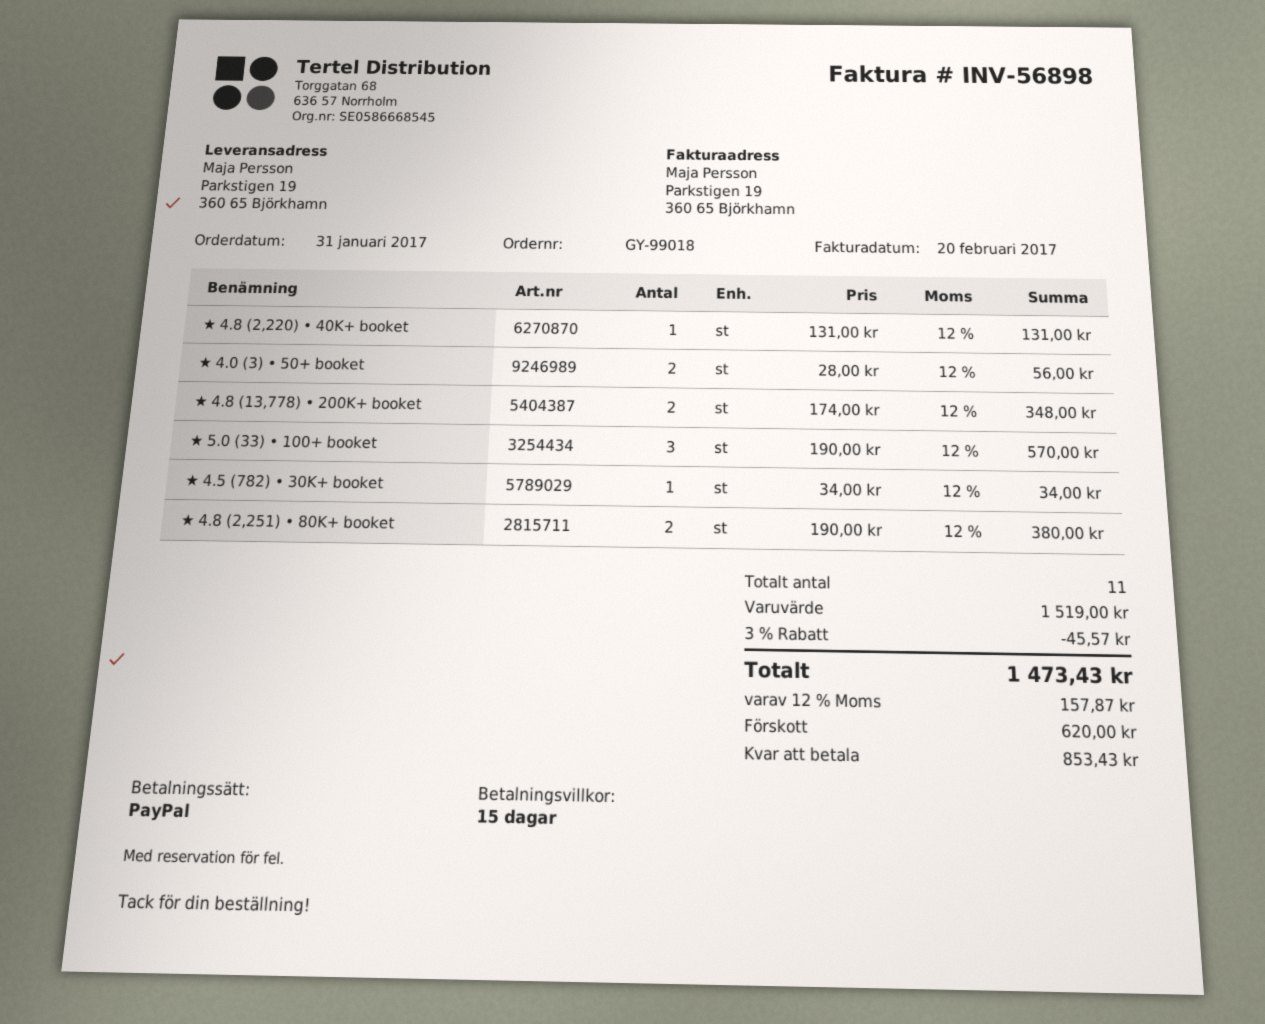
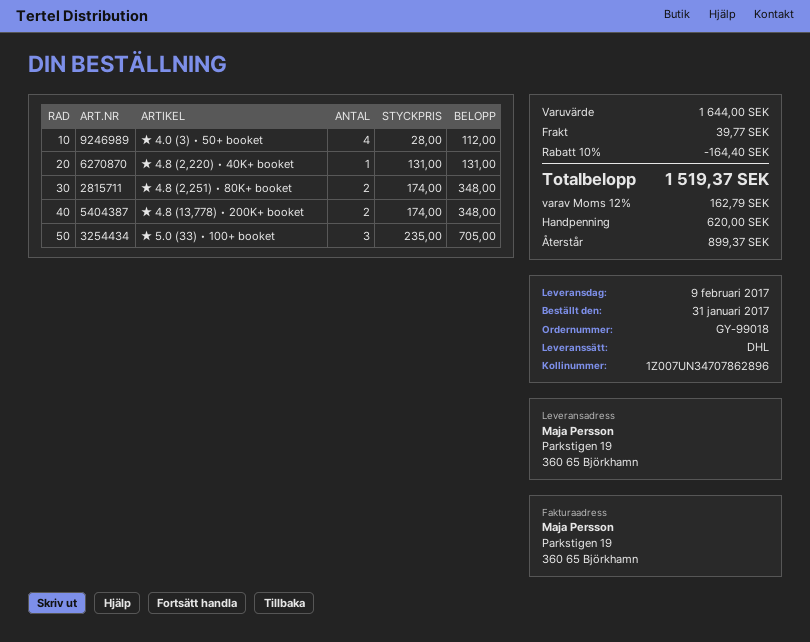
★ 4.0 (3) • 50+ booket: 2 x 28.00 = 56.00 -> 4 x 28.00 = 112.00
★ 5.0 (33) • 100+ booket: 3 x 190.00 = 570.00 -> 3 x 235.00 = 705.00
★ 4.5 (782) • 30K+ booket: 1 x 34.00 = 34.00 -> none
★ 4.8 (2,251) • 80K+ booket: 2 x 190.00 = 380.00 -> 2 x 174.00 = 348.00
subtotal: 1519.00 -> 1644.00
discount: 3% = 45.57 -> 10% = 164.40
shipping: none -> 39.77
tax: 12% = 157.87 -> 12% = 162.79
total: 1473.43 -> 1519.37
balance: 853.43 -> 899.37

